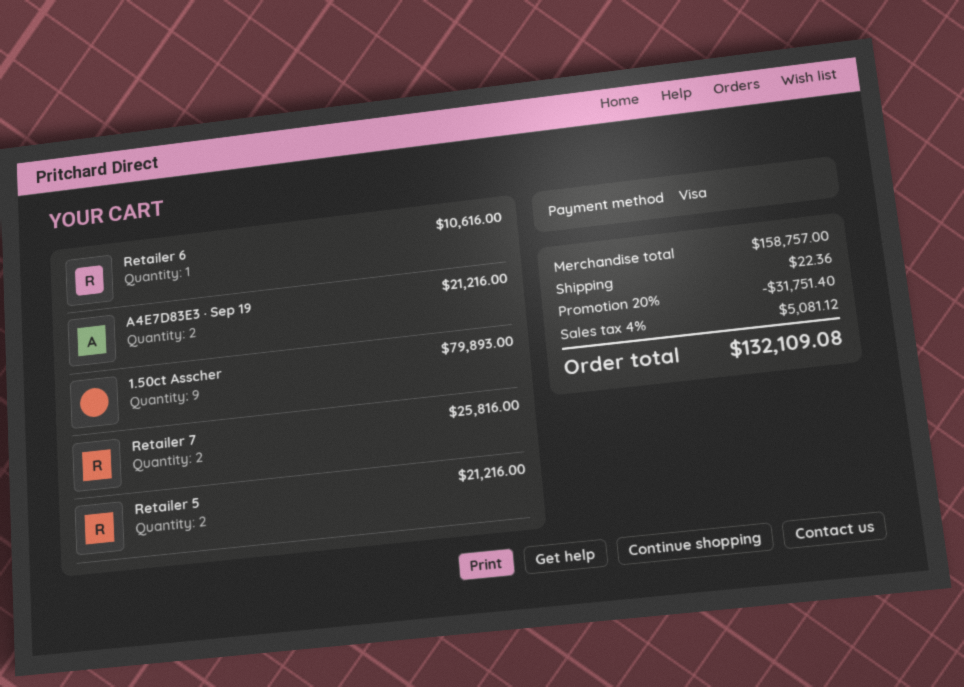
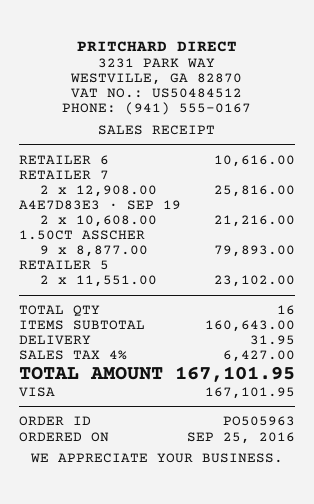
Retailer 5: 2 for 21216.00 -> 2 for 23102.00
subtotal: 158757.00 -> 160643.00
discount: 20% = 31751.40 -> none
shipping: 22.36 -> 31.95
tax: 4% = 5081.12 -> 4% = 6427.00
total: 132109.08 -> 167101.95

